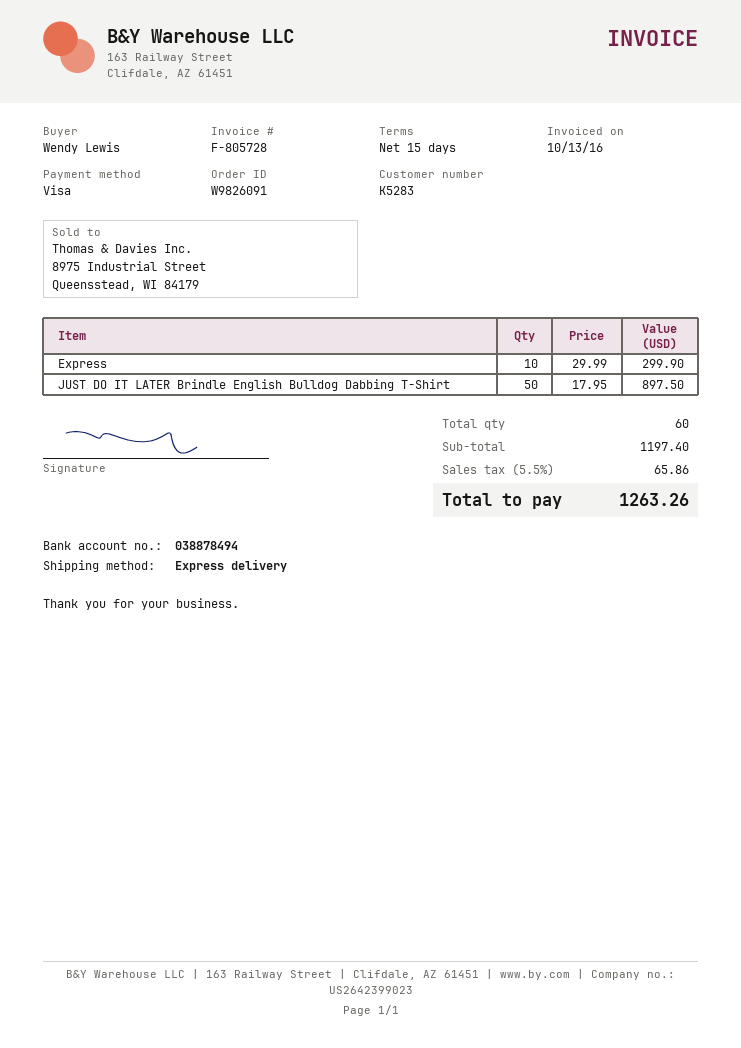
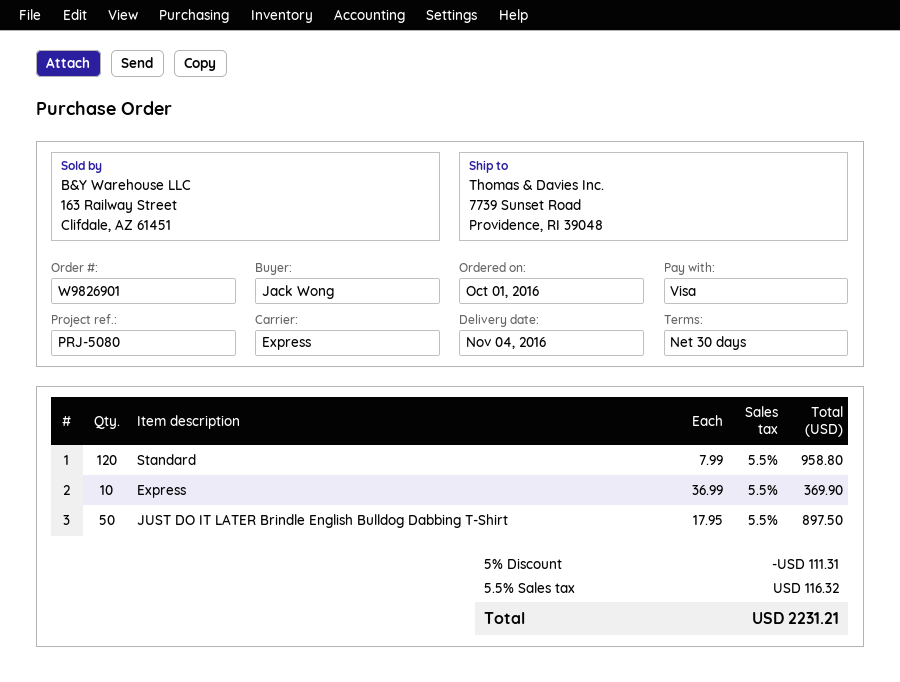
order number: W9826091 -> W9826901
payment terms: 15 days -> 30 days
ordered by: Wendy Lewis -> Jack Wong
Express: 10 x 29.99 = 299.90 -> 10 x 36.99 = 369.90
Standard: none -> 120 x 7.99 = 958.80
discount: none -> 5% = 111.31
tax: 5.5% = 65.86 -> 5.5% = 116.32
total: 1263.26 -> 2231.21

